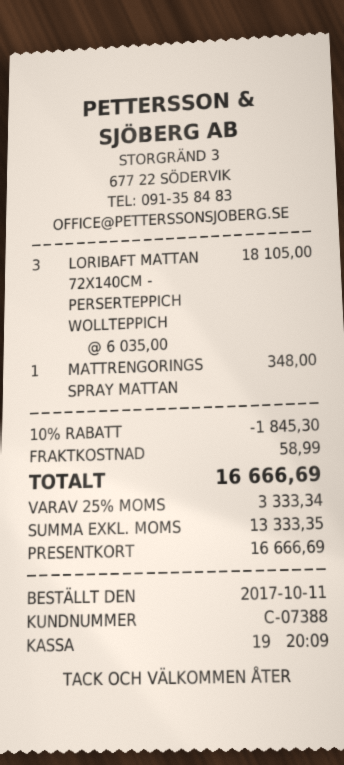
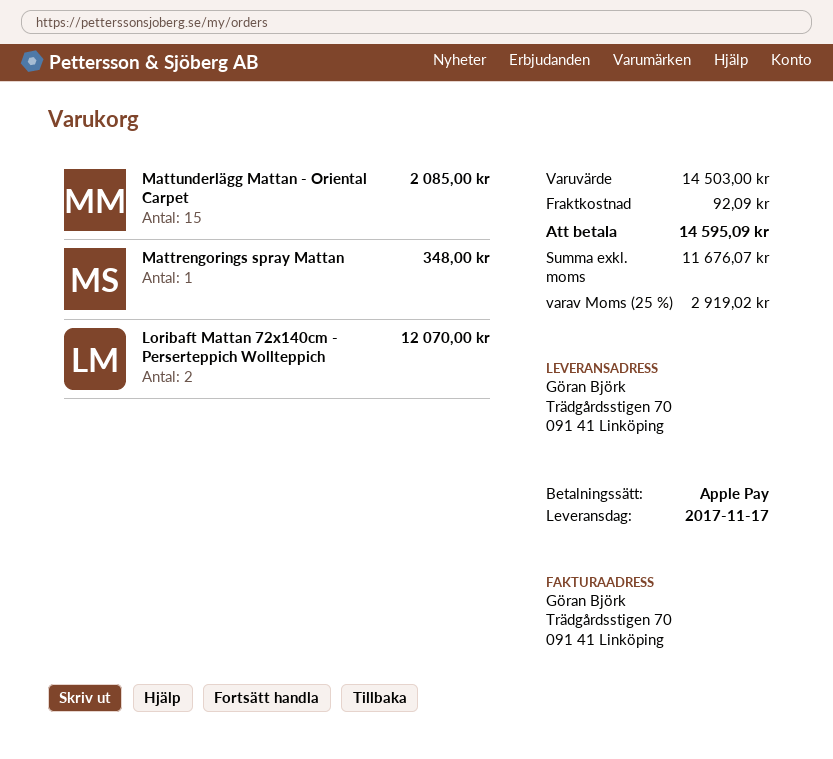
payment method: gift card -> Apple Pay
LORIBAFT MATTAN 72X140CM - PERSERTEPPICH WOLLTEPPICH: 3 for 18105.00 -> 2 for 12070.00
Mattunderlägg Mattan - Oriental Carpet: none -> 15 for 2085.00
discount: 10% = 1845.30 -> none
shipping: 58.99 -> 92.09
net: 13333.35 -> 11676.07
tax: 25% = 3333.34 -> 25% = 2919.02
total: 16666.69 -> 14595.09

